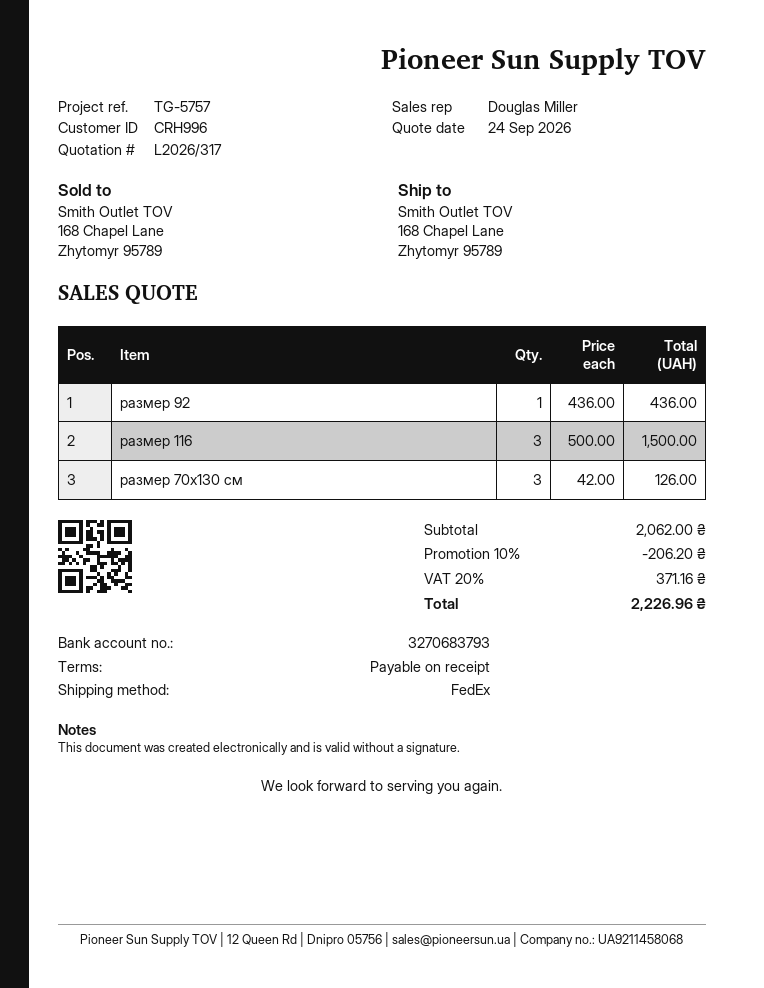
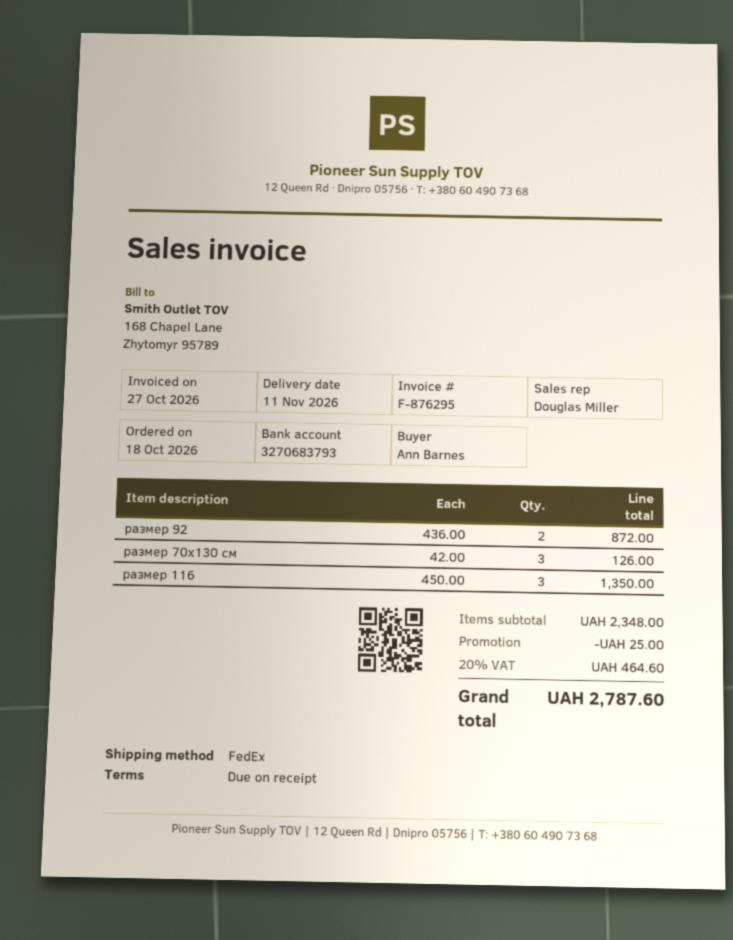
размер 92: 1 x 436.00 = 436.00 -> 2 x 436.00 = 872.00
размер 116: 3 x 500.00 = 1500.00 -> 3 x 450.00 = 1350.00
subtotal: 2062.00 -> 2348.00
discount: 206.20 -> 25.00
tax: 20% = 371.16 -> 20% = 464.60
total: 2226.96 -> 2787.60

